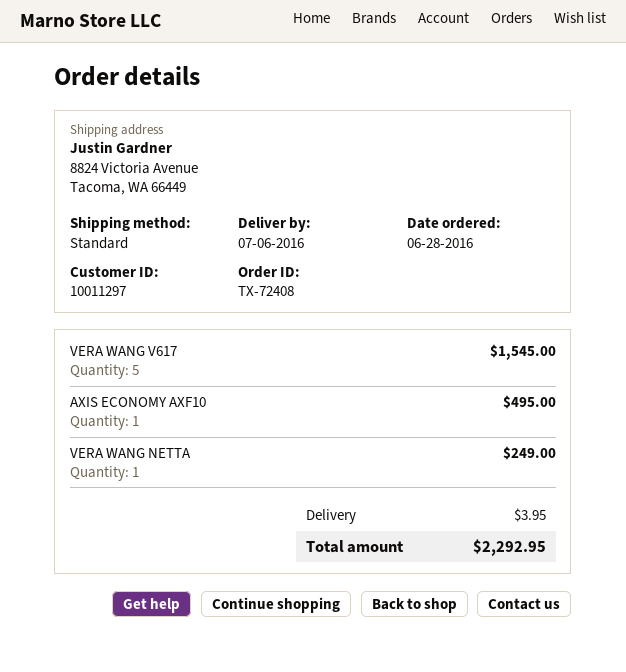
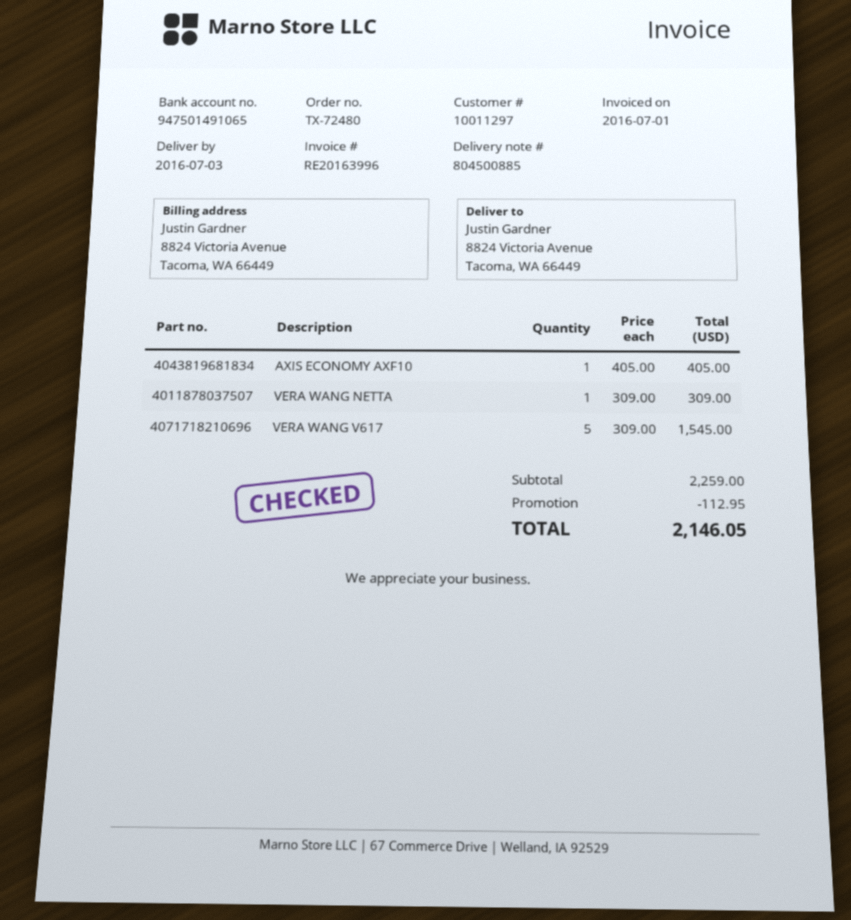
order number: TX-72408 -> TX-72480
delivery date: 2016-07-06 -> 2016-07-03
AXIS ECONOMY AXF10: 1 for 495.00 -> 1 for 405.00
VERA WANG NETTA: 1 for 249.00 -> 1 for 309.00
discount: none -> 112.95
shipping: 3.95 -> none
total: 2292.95 -> 2146.05

